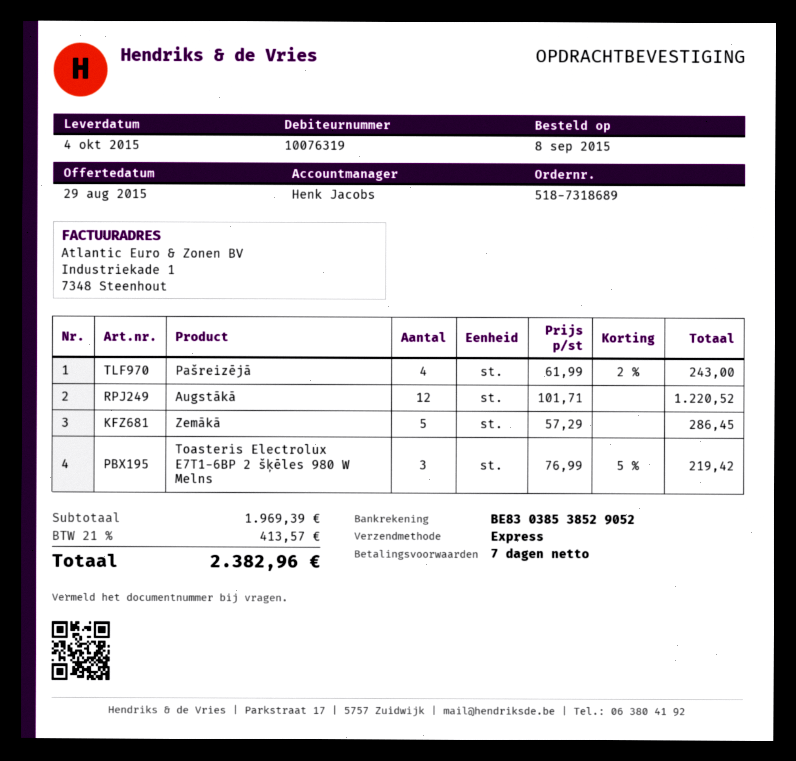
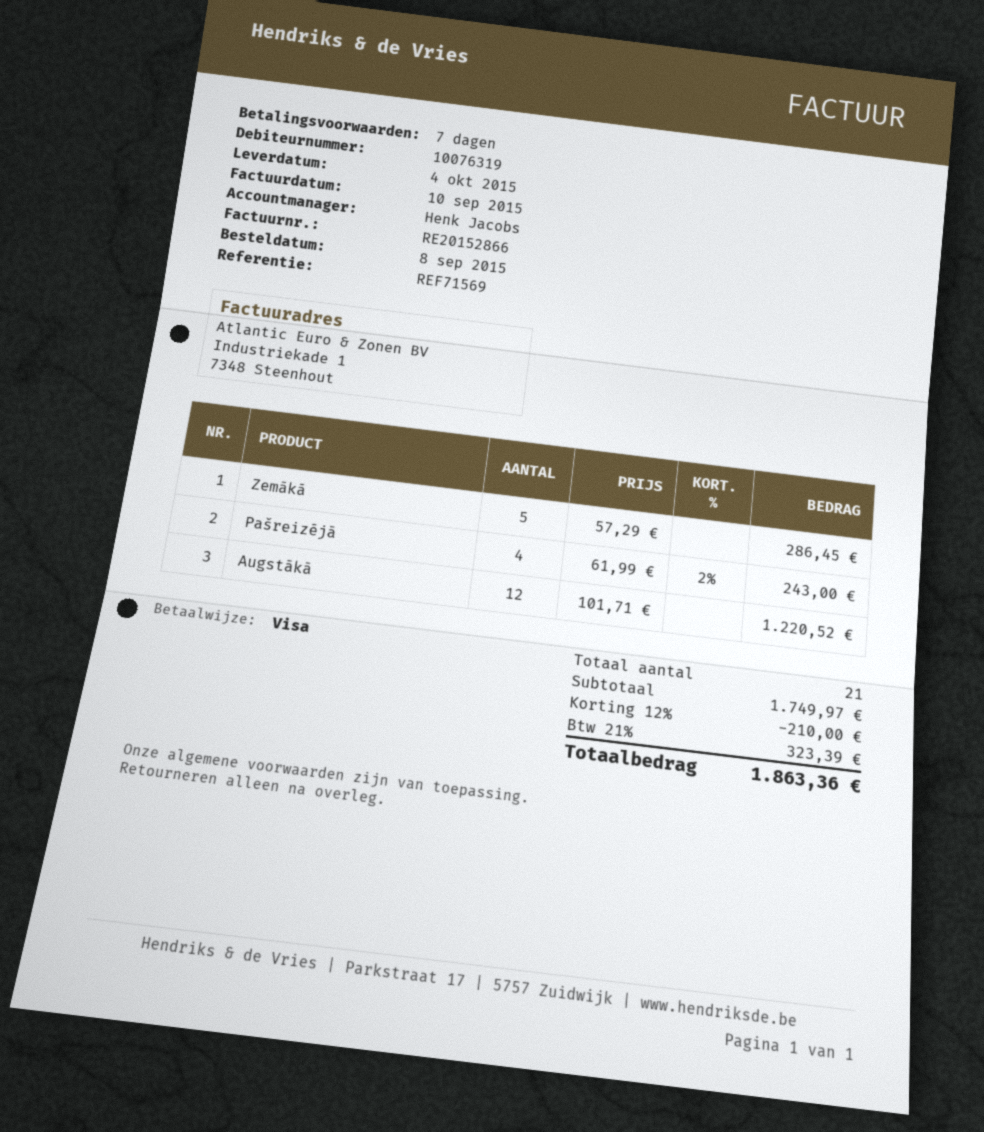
Toasteris Electrolux E7T1-6BP 2 šķēles 980 W Melns: 3 x 76.99 - 5% = 219.42 -> none
subtotal: 1969.39 -> 1749.97
discount: none -> 12% = 210.00
tax: 21% = 413.57 -> 21% = 323.39
total: 2382.96 -> 1863.36

